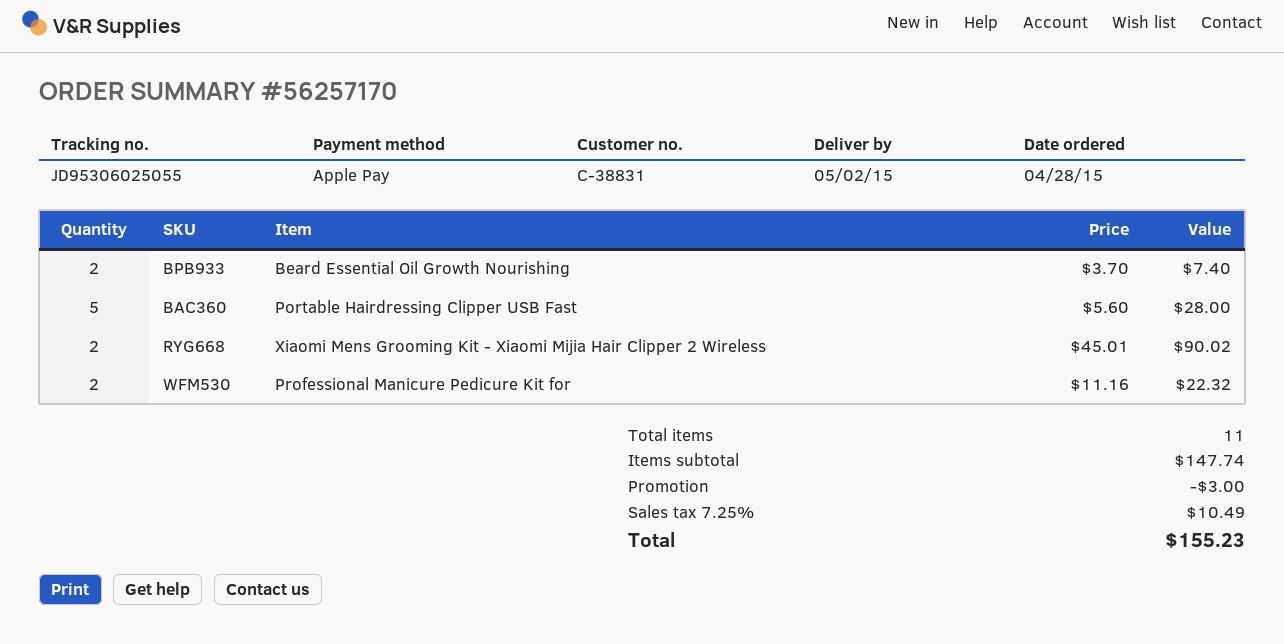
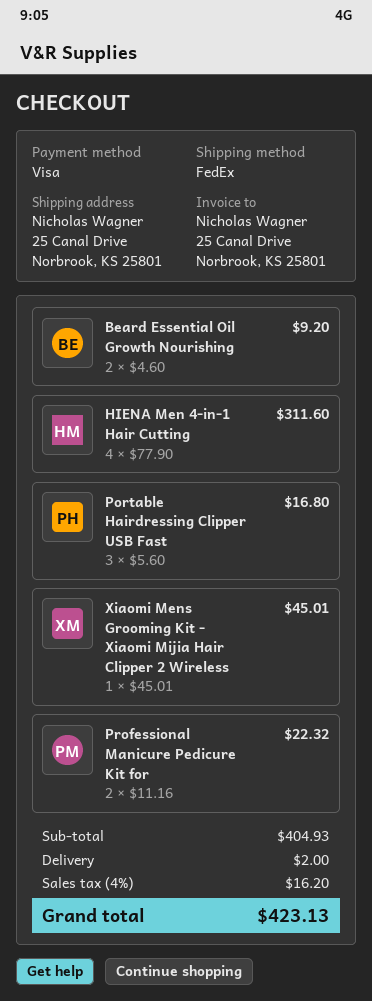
payment method: Apple Pay -> Visa
Beard Essential Oil Growth Nourishing: 2 x 3.70 = 7.40 -> 2 x 4.60 = 9.20
Portable Hairdressing Clipper USB Fast: 5 x 5.60 = 28.00 -> 3 x 5.60 = 16.80
Xiaomi Mens Grooming Kit - Xiaomi Mijia Hair Clipper 2 Wireless: 2 x 45.01 = 90.02 -> 1 x 45.01 = 45.01
HIENA Men 4-in-1 Hair Cutting: none -> 4 x 77.90 = 311.60
subtotal: 147.74 -> 404.93
discount: 3.00 -> none
shipping: none -> 2.00
tax: 7.25% = 10.49 -> 4% = 16.20
total: 155.23 -> 423.13

